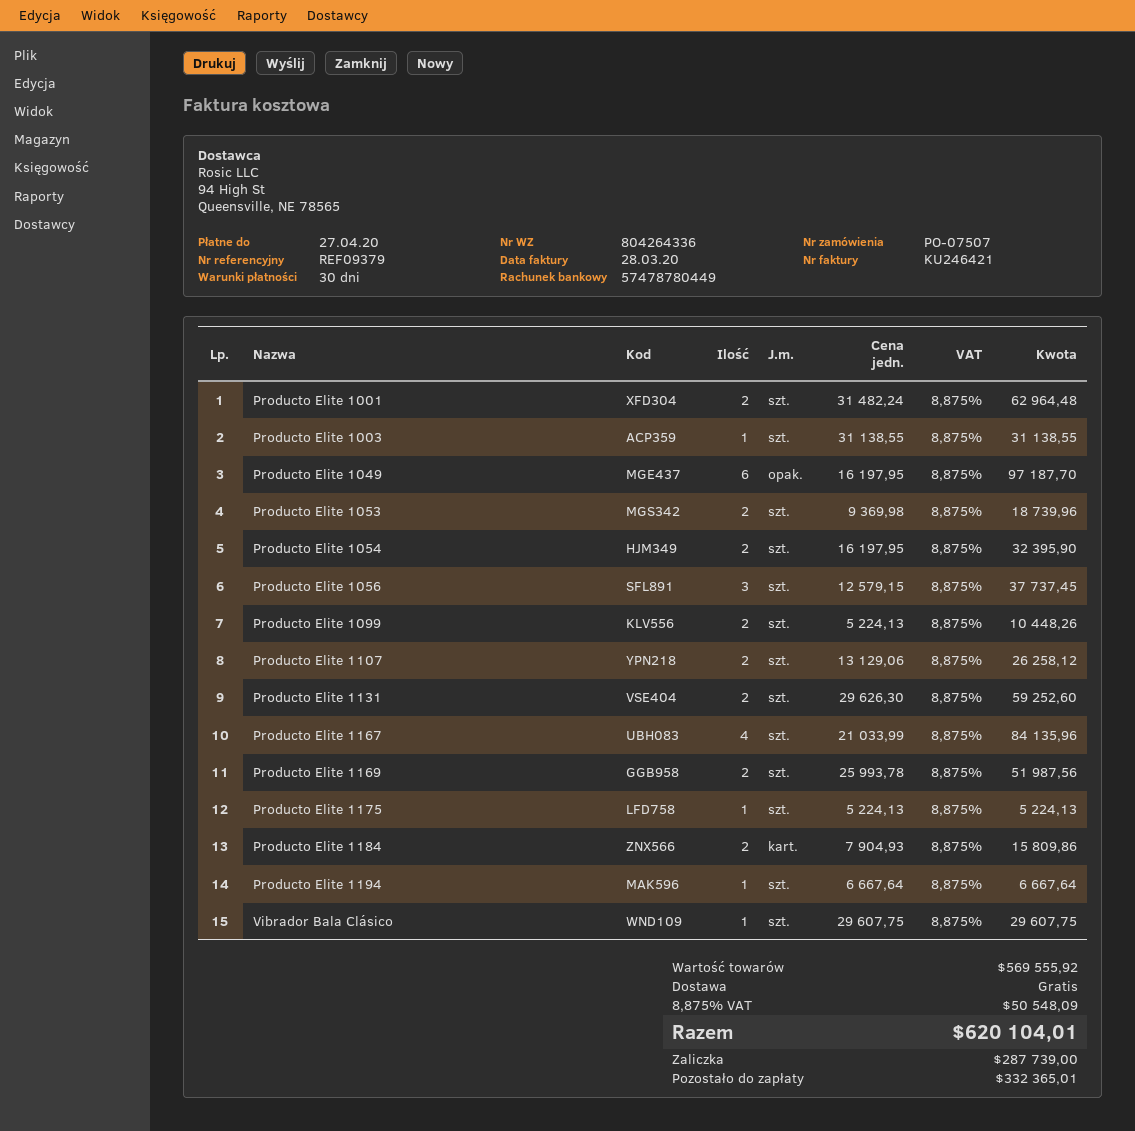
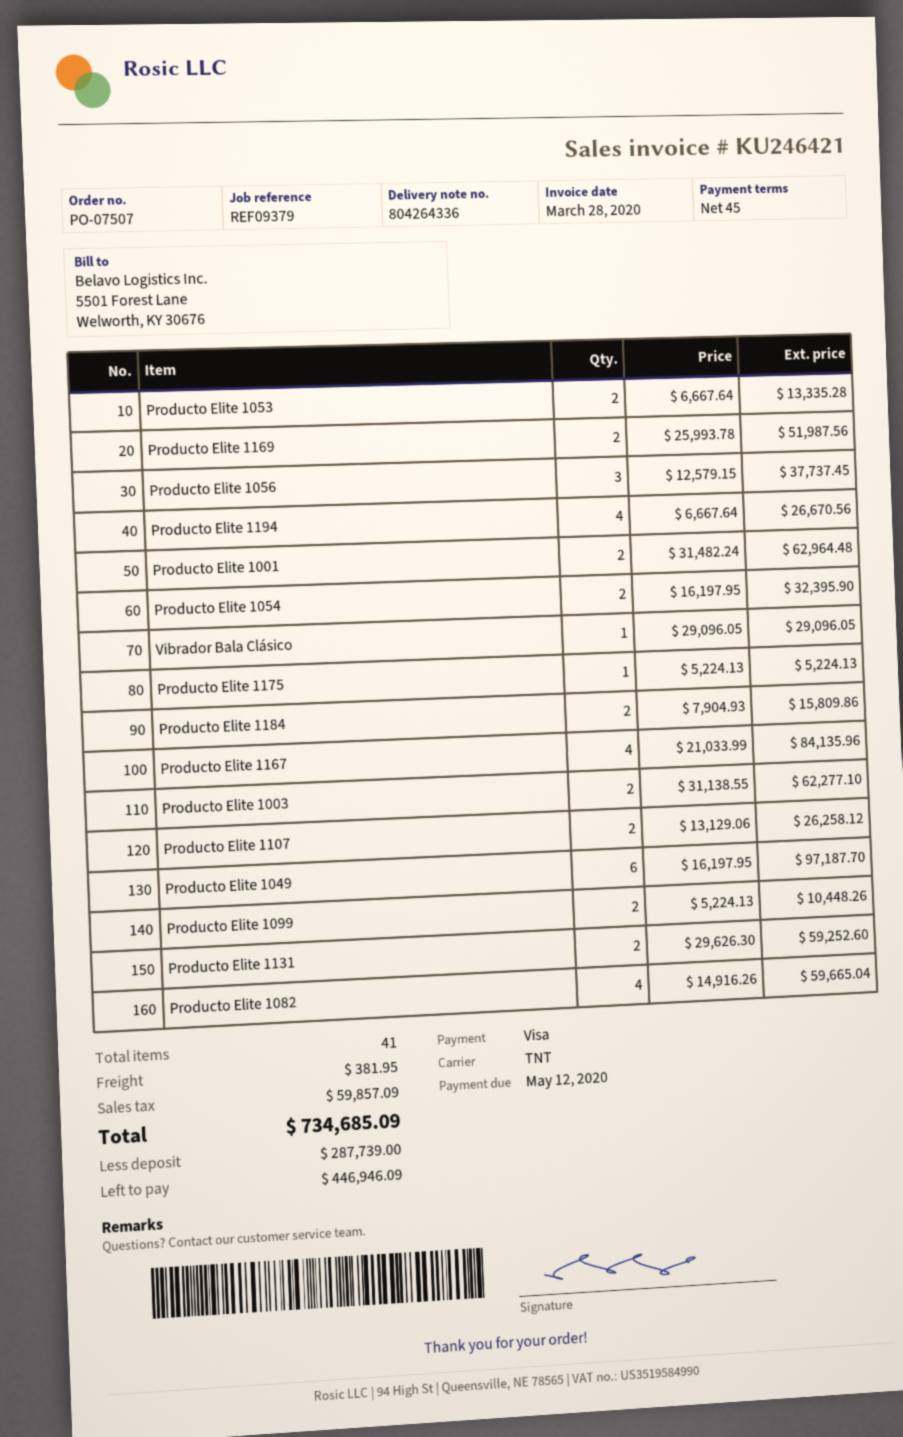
payment terms: 30 days -> 45 days
due date: 2020-04-27 -> 2020-05-12
Producto Elite 1003: 1 x 31138.55 = 31138.55 -> 2 x 31138.55 = 62277.10
Producto Elite 1053: 2 x 9369.98 = 18739.96 -> 2 x 6667.64 = 13335.28
Producto Elite 1194: 1 x 6667.64 = 6667.64 -> 4 x 6667.64 = 26670.56
Vibrador Bala Clásico: 1 x 29607.75 = 29607.75 -> 1 x 29096.05 = 29096.05
Producto Elite 1082: none -> 4 x 14916.26 = 59665.04
shipping: 0.00 -> 381.95
tax: 50548.09 -> 59857.09
total: 620104.01 -> 734685.09
balance: 332365.01 -> 446946.09

